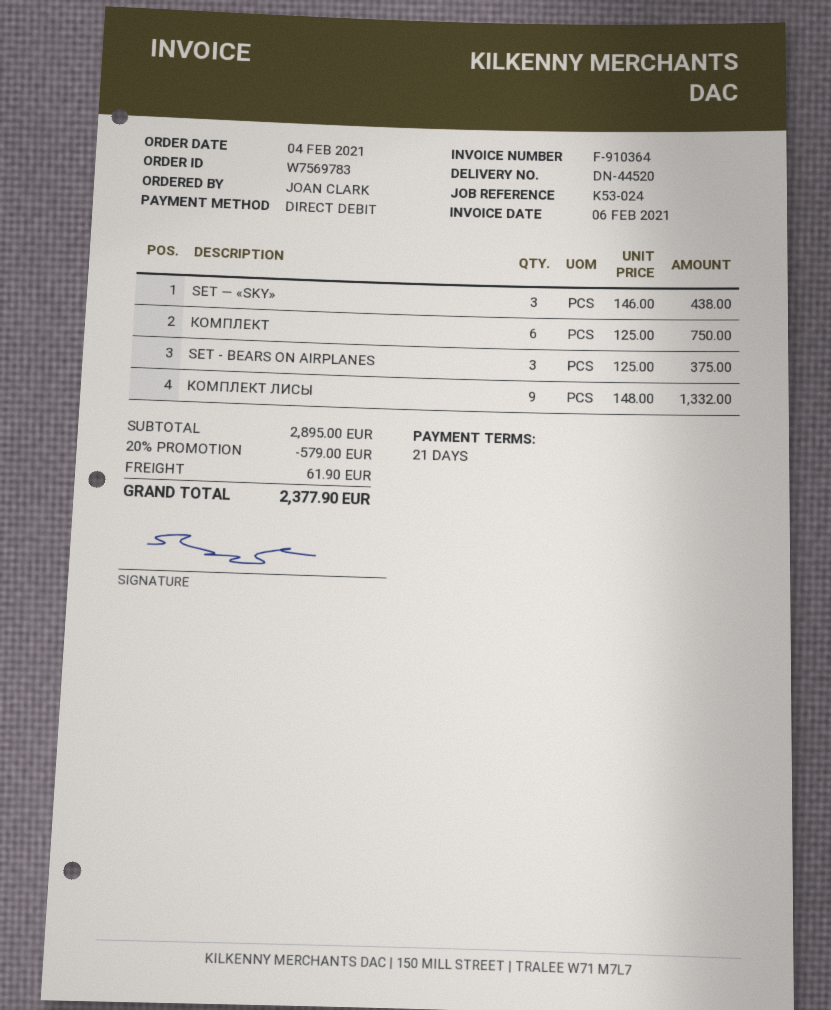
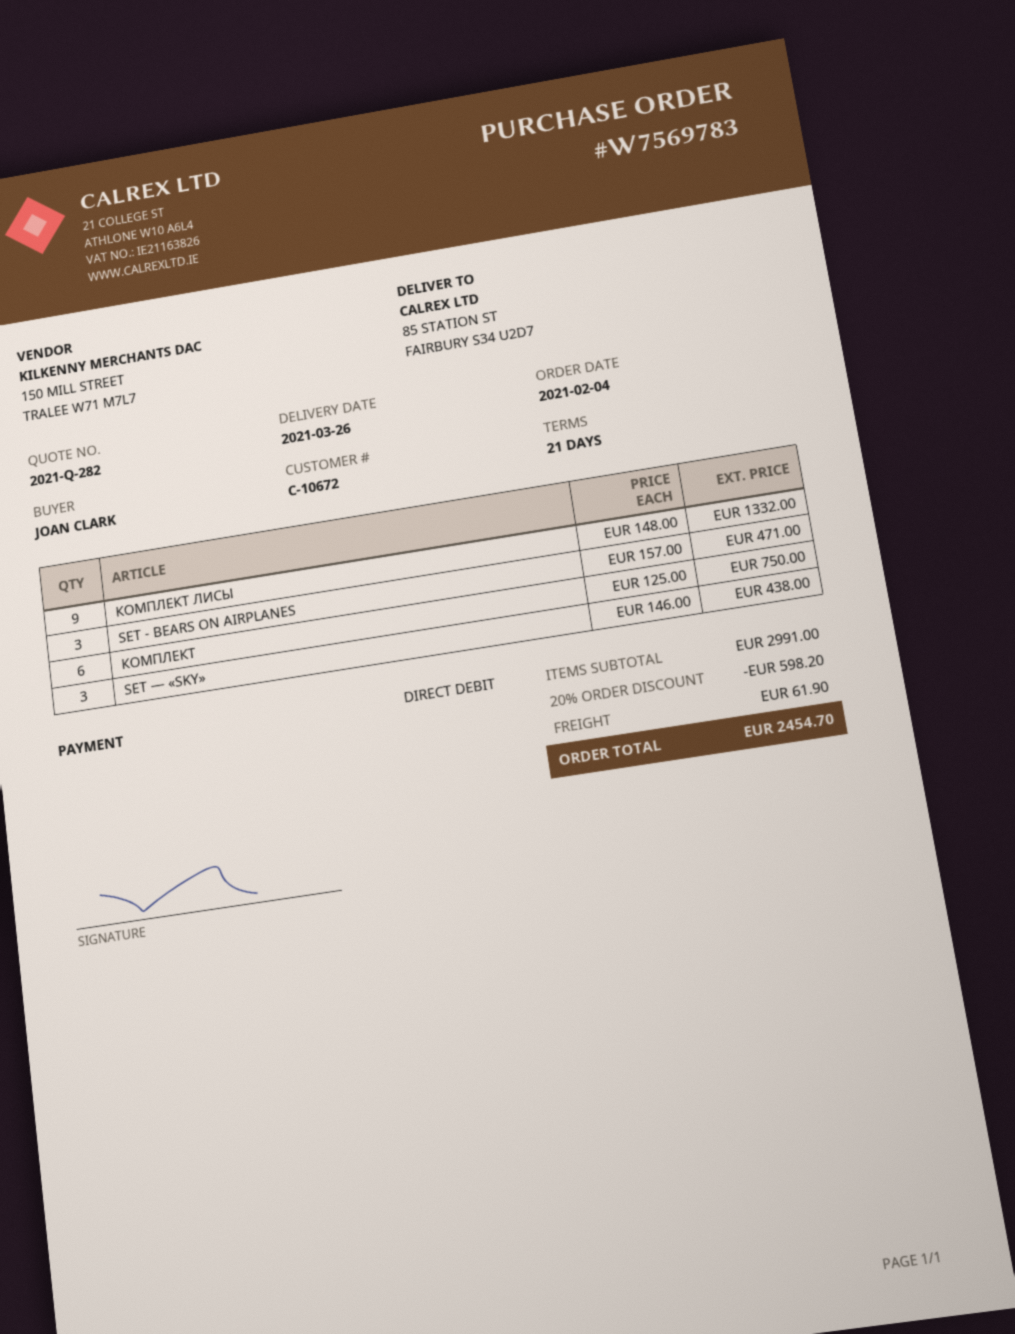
SET - BEARS ON AIRPLANES: 3 x 125.00 = 375.00 -> 3 x 157.00 = 471.00
subtotal: 2895.00 -> 2991.00
discount: 20% = 579.00 -> 20% = 598.20
total: 2377.90 -> 2454.70

